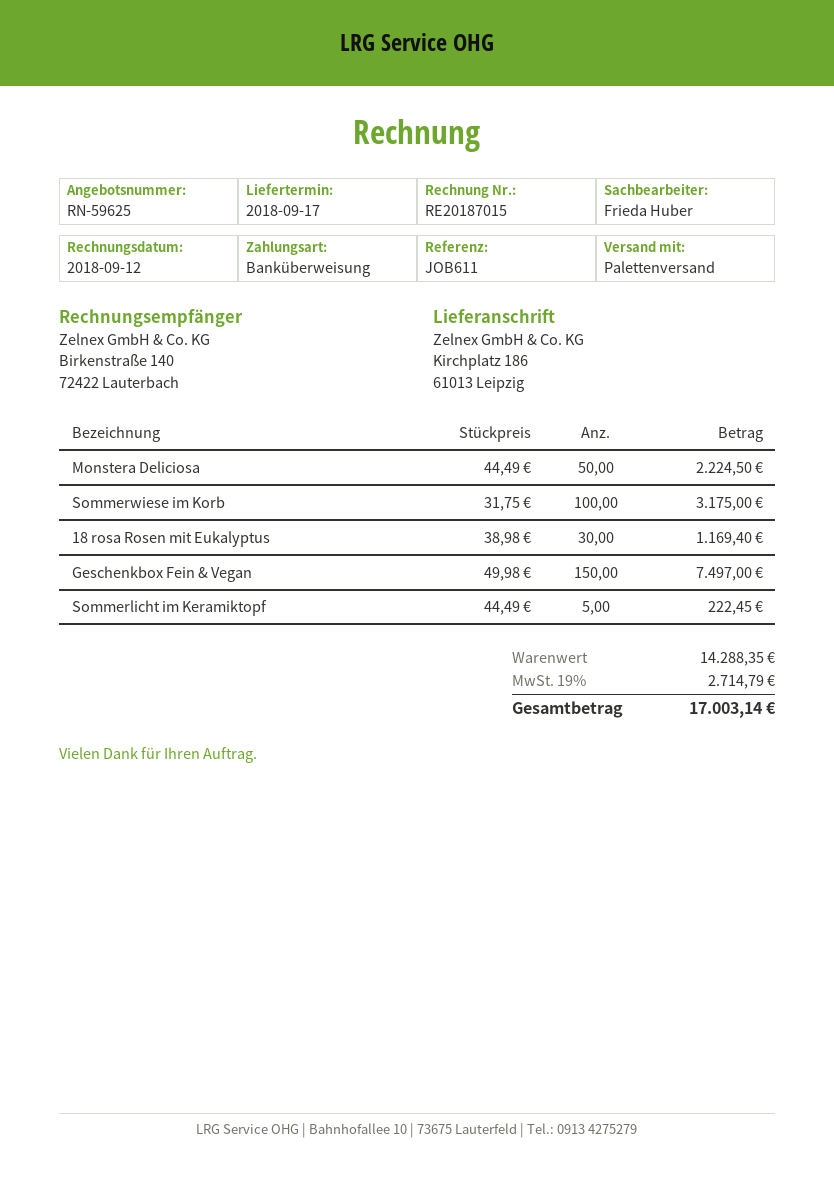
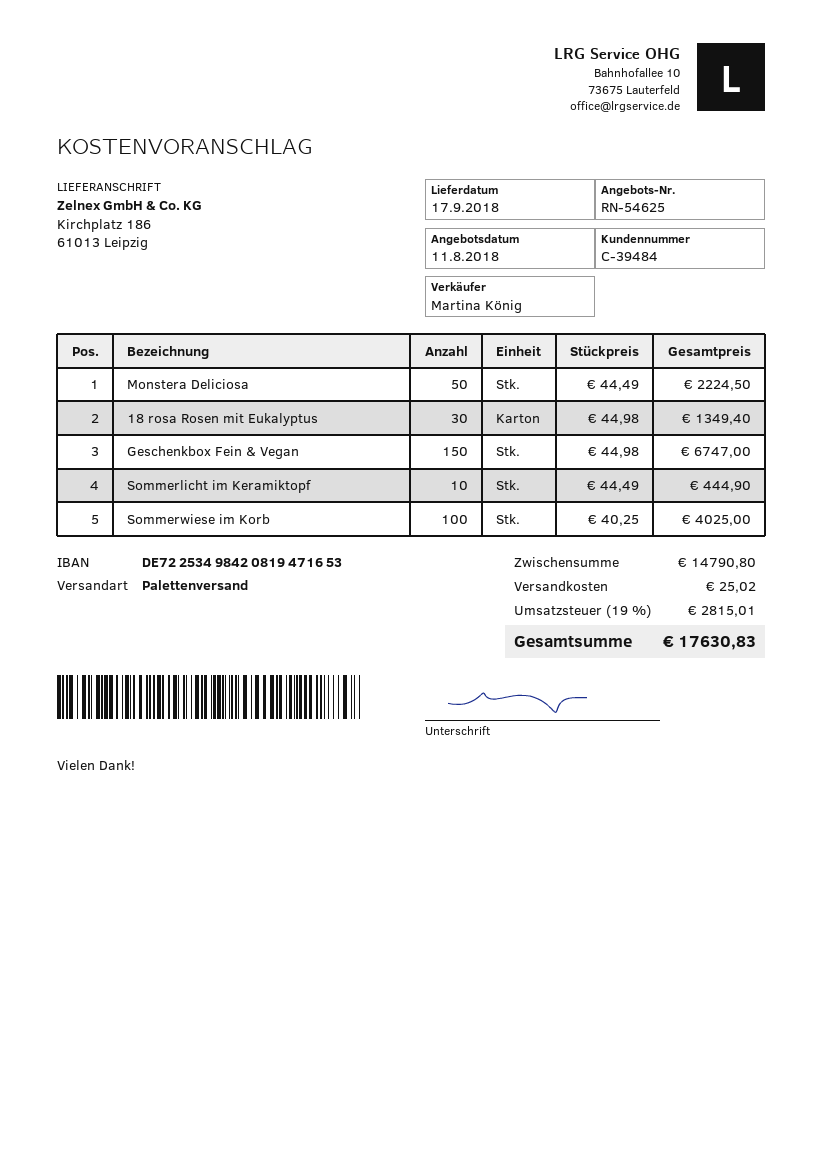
quote number: RN-59625 -> RN-54625
sales rep: Frieda Huber -> Martina König
Sommerwiese im Korb: 100 x 31.75 = 3175.00 -> 100 x 40.25 = 4025.00
18 rosa Rosen mit Eukalyptus: 30 x 38.98 = 1169.40 -> 30 x 44.98 = 1349.40
Geschenkbox Fein & Vegan: 150 x 49.98 = 7497.00 -> 150 x 44.98 = 6747.00
Sommerlicht im Keramiktopf: 5 x 44.49 = 222.45 -> 10 x 44.49 = 444.90
subtotal: 14288.35 -> 14790.80
shipping: none -> 25.02
tax: 19% = 2714.79 -> 19% = 2815.01
total: 17003.14 -> 17630.83

